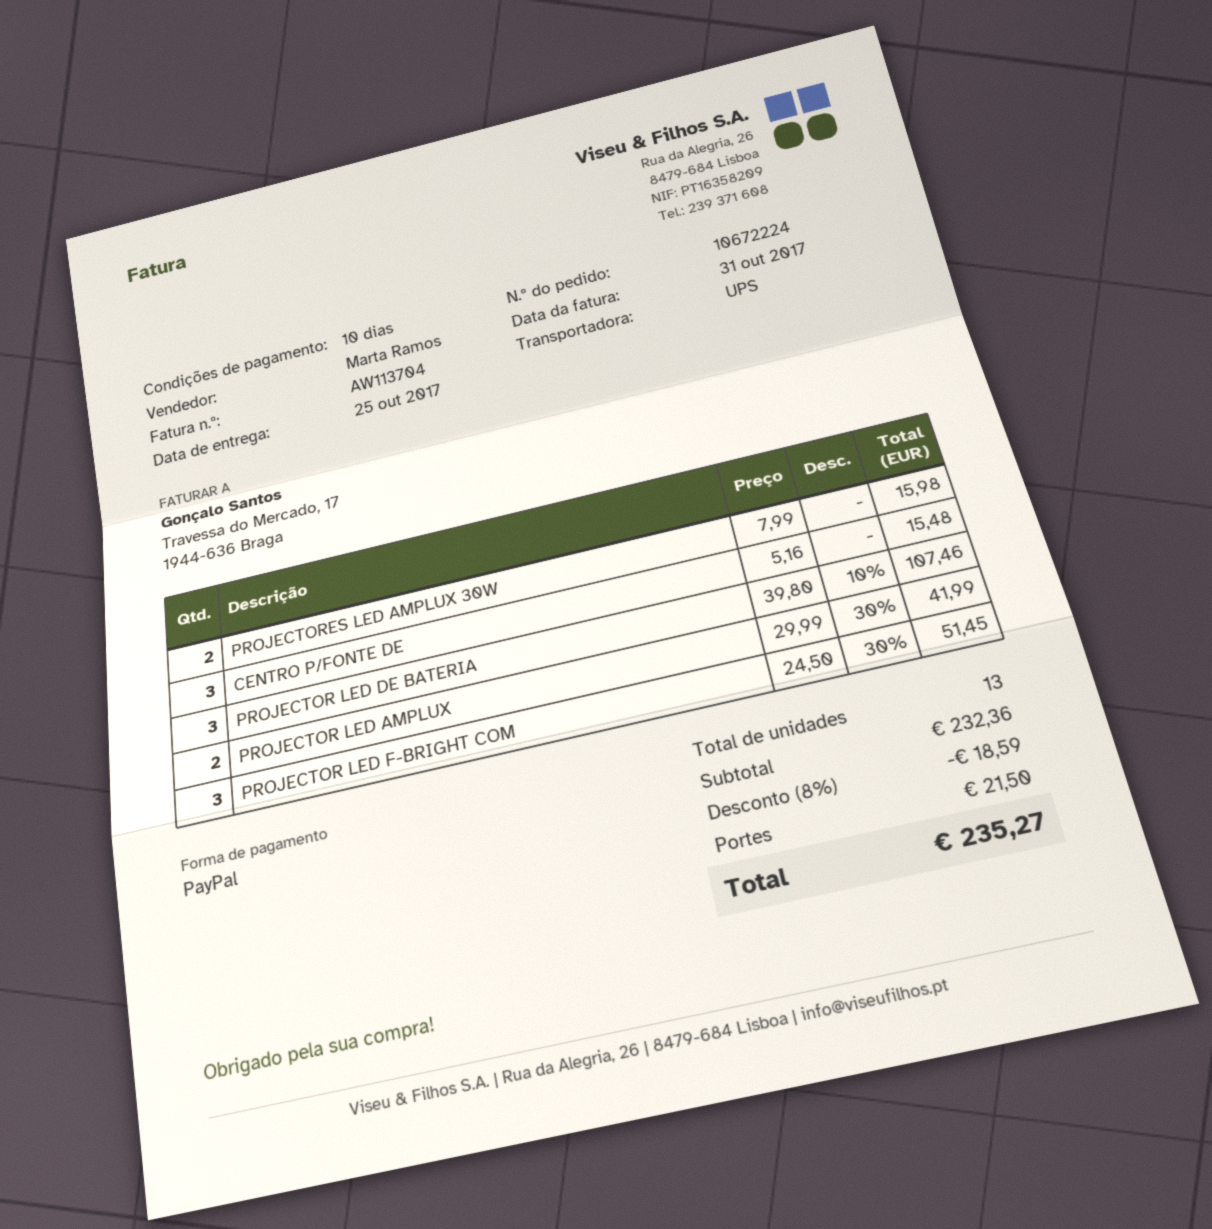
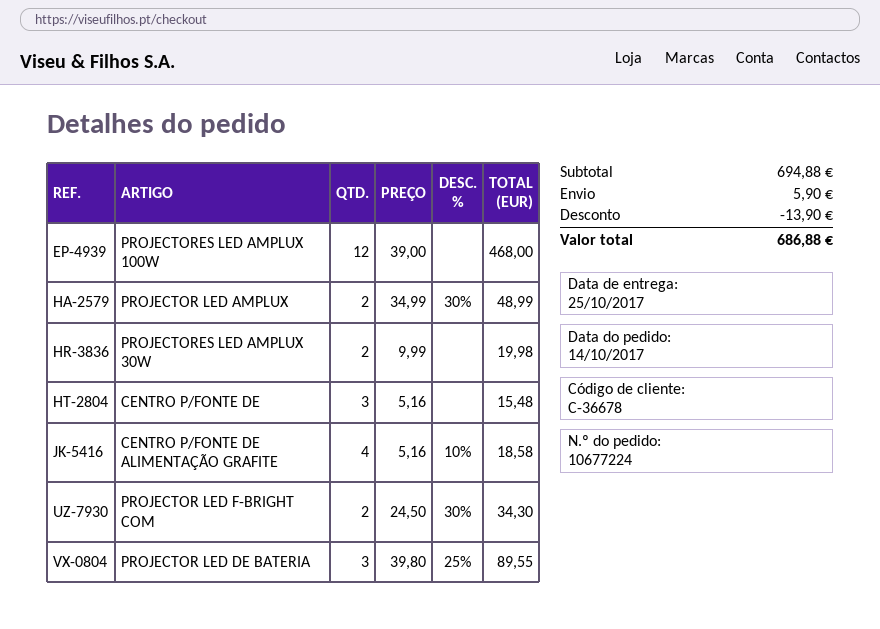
order number: 10672224 -> 10677224
PROJECTORES LED AMPLUX 30W: 2 x 7.99 = 15.98 -> 2 x 9.99 = 19.98
PROJECTOR LED DE BATERIA: 3 x 39.80 - 10% = 107.46 -> 3 x 39.80 - 25% = 89.55
PROJECTOR LED AMPLUX: 2 x 29.99 - 30% = 41.99 -> 2 x 34.99 - 30% = 48.99
PROJECTOR LED F-BRIGHT COM: 3 x 24.50 - 30% = 51.45 -> 2 x 24.50 - 30% = 34.30
PROJECTORES LED AMPLUX 100W: none -> 12 x 39.00 = 468.00
CENTRO P/FONTE DE ALIMENTAÇÃO GRAFITE: none -> 4 x 5.16 - 10% = 18.58
subtotal: 232.36 -> 694.88
discount: 18.59 -> 13.90
shipping: 21.50 -> 5.90
total: 235.27 -> 686.88

